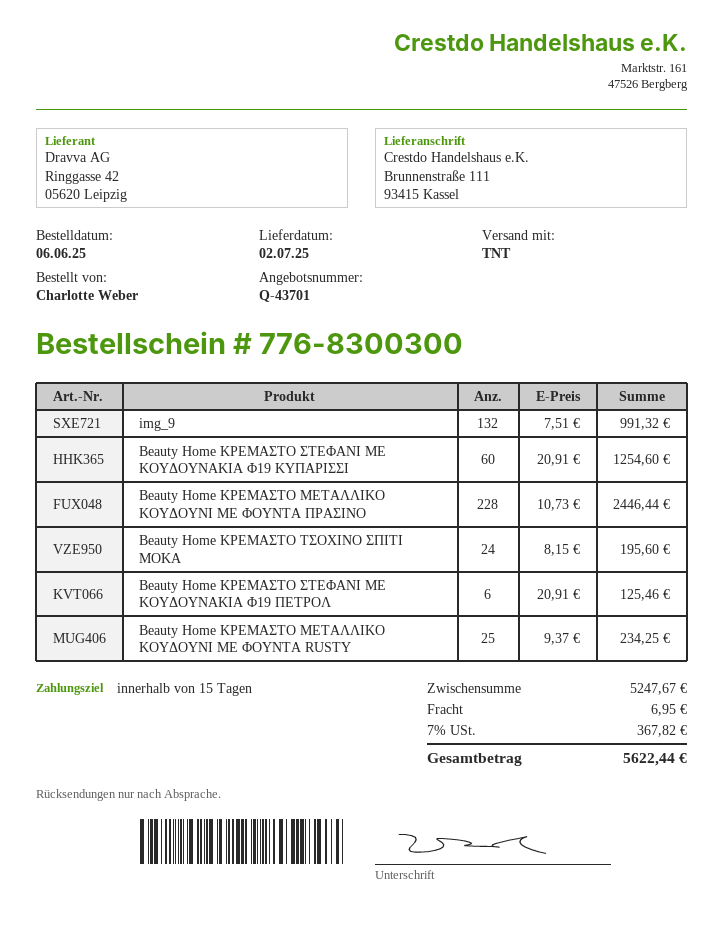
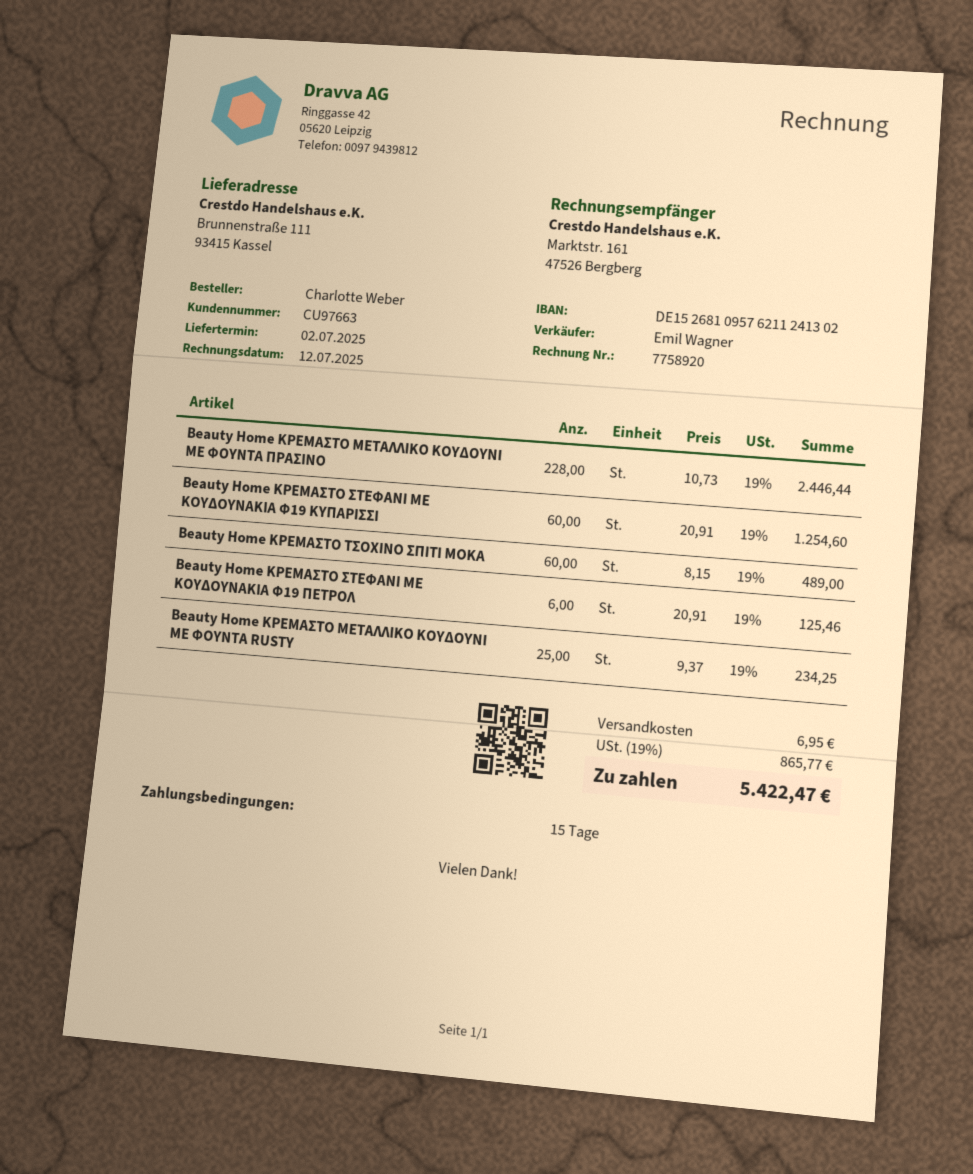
img_9: 132 x 7.51 = 991.32 -> none
Beauty Home ΚΡΕΜΑΣΤΟ ΤΣΟΧΙΝΟ ΣΠΙΤΙ ΜΟΚΑ: 24 x 8.15 = 195.60 -> 60 x 8.15 = 489.00
tax: 7% = 367.82 -> 19% = 865.77
total: 5622.44 -> 5422.47

